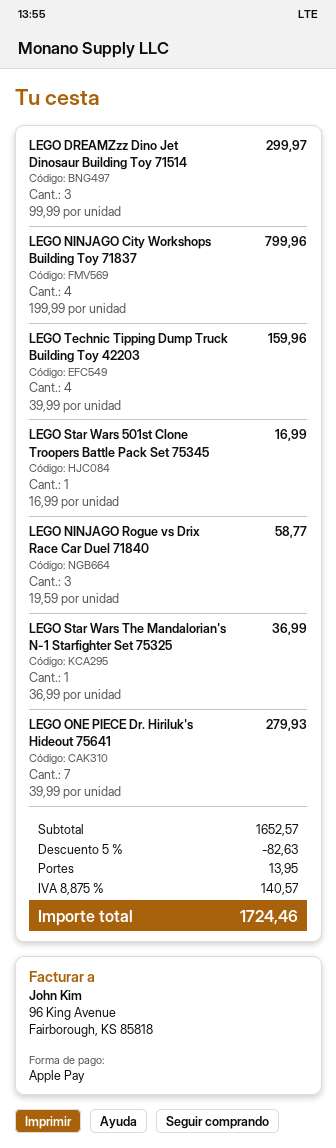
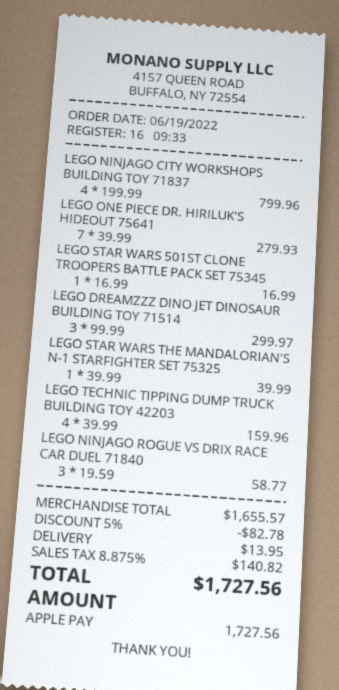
LEGO Star Wars The Mandalorian's N-1 Starfighter Set 75325: 1 x 36.99 = 36.99 -> 1 x 39.99 = 39.99
subtotal: 1652.57 -> 1655.57
discount: 5% = 82.63 -> 5% = 82.78
tax: 8.875% = 140.57 -> 8.875% = 140.82
total: 1724.46 -> 1727.56

